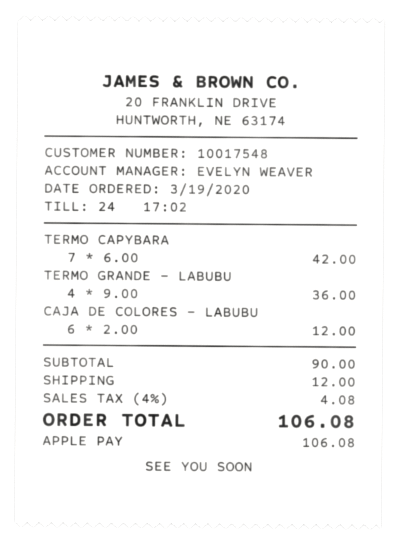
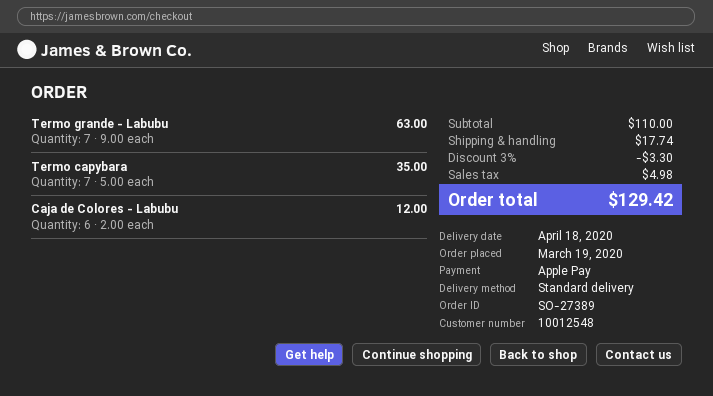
customer number: 10017548 -> 10012548
TERMO CAPYBARA: 7 x 6.00 = 42.00 -> 7 x 5.00 = 35.00
TERMO GRANDE - LABUBU: 4 x 9.00 = 36.00 -> 7 x 9.00 = 63.00
subtotal: 90.00 -> 110.00
discount: none -> 3% = 3.30
shipping: 12.00 -> 17.74
tax: 4.08 -> 4.98
total: 106.08 -> 129.42

